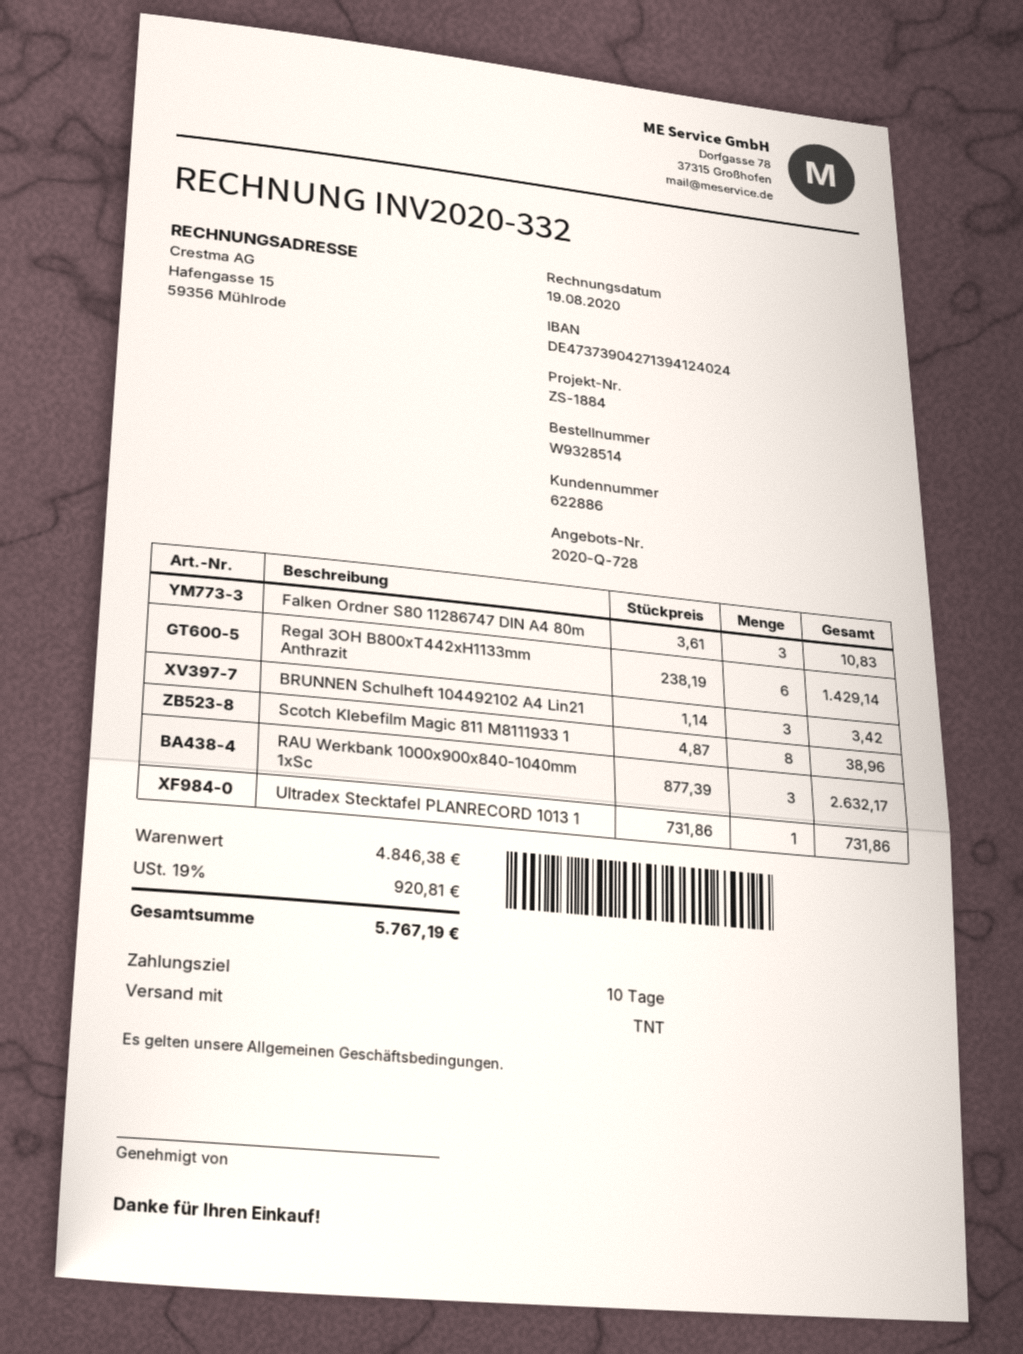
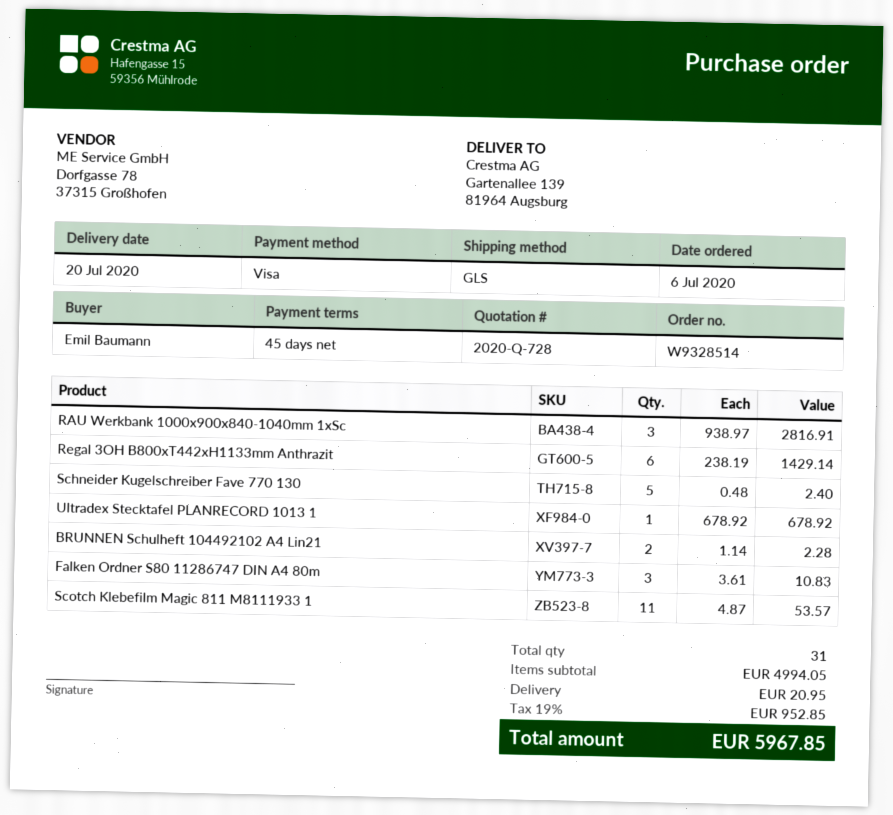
payment terms: 10 days -> 45 days
shipping method: TNT -> GLS
BRUNNEN Schulheft 104492102 A4 Lin21: 3 x 1.14 = 3.42 -> 2 x 1.14 = 2.28
Scotch Klebefilm Magic 811 M8111933 1: 8 x 4.87 = 38.96 -> 11 x 4.87 = 53.57
RAU Werkbank 1000x900x840-1040mm 1xSc: 3 x 877.39 = 2632.17 -> 3 x 938.97 = 2816.91
Ultradex Stecktafel PLANRECORD 1013 1: 1 x 731.86 = 731.86 -> 1 x 678.92 = 678.92
Schneider Kugelschreiber Fave 770 130: none -> 5 x 0.48 = 2.40
subtotal: 4846.38 -> 4994.05
shipping: none -> 20.95
tax: 19% = 920.81 -> 19% = 952.85
total: 5767.19 -> 5967.85

